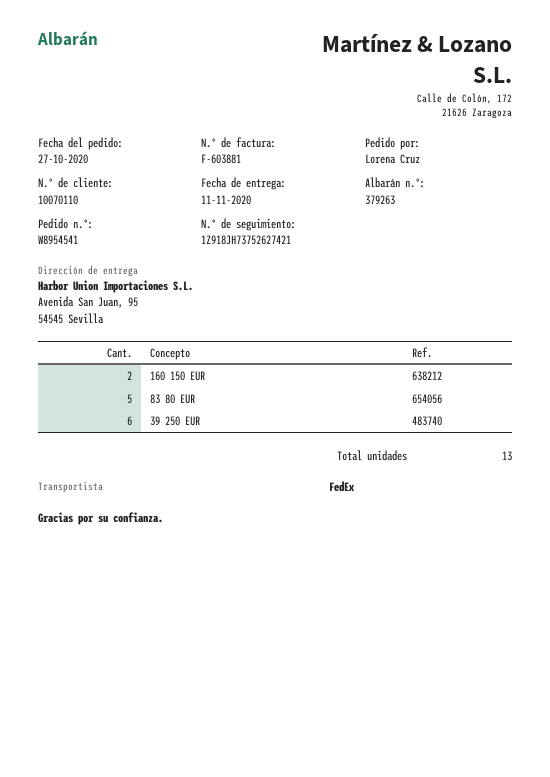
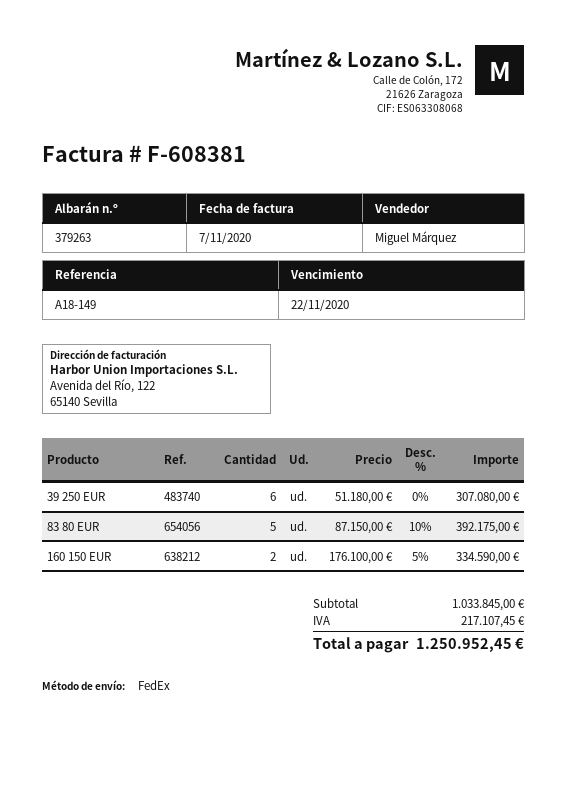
invoice number: F-603881 -> F-608381

